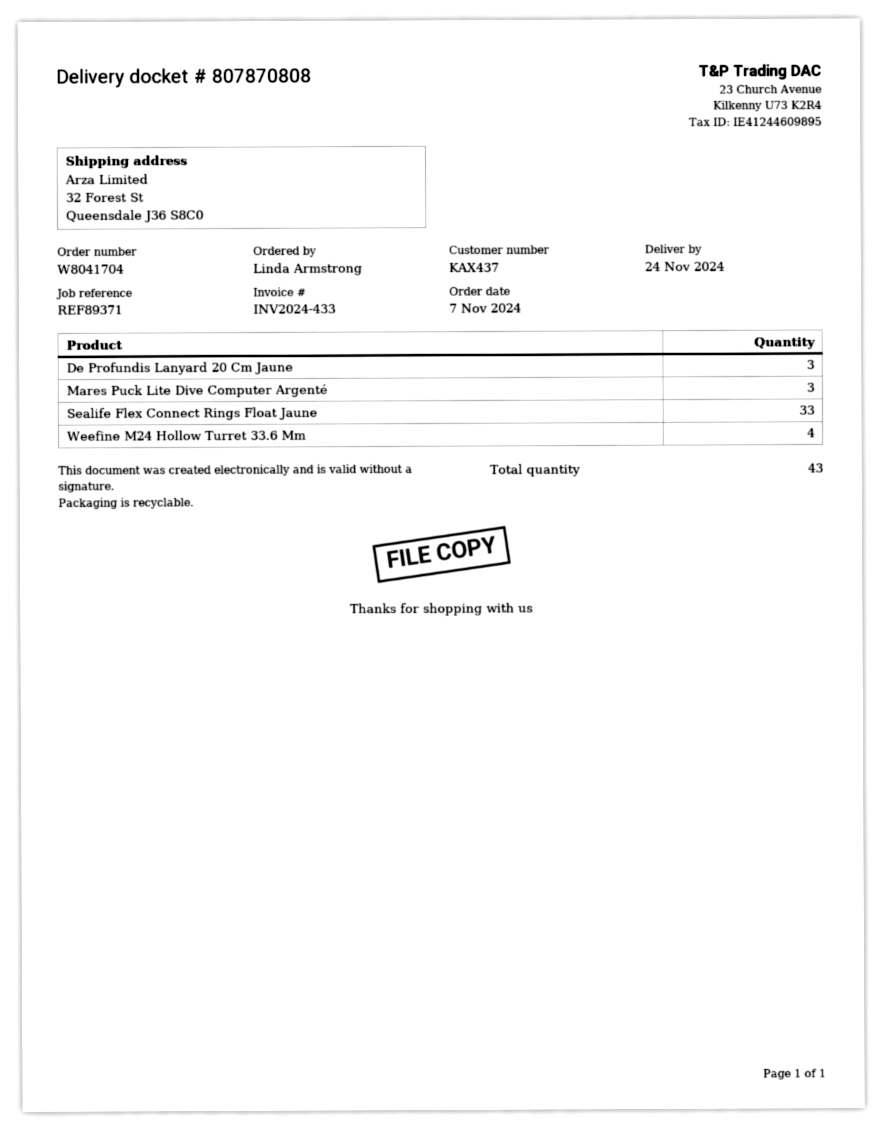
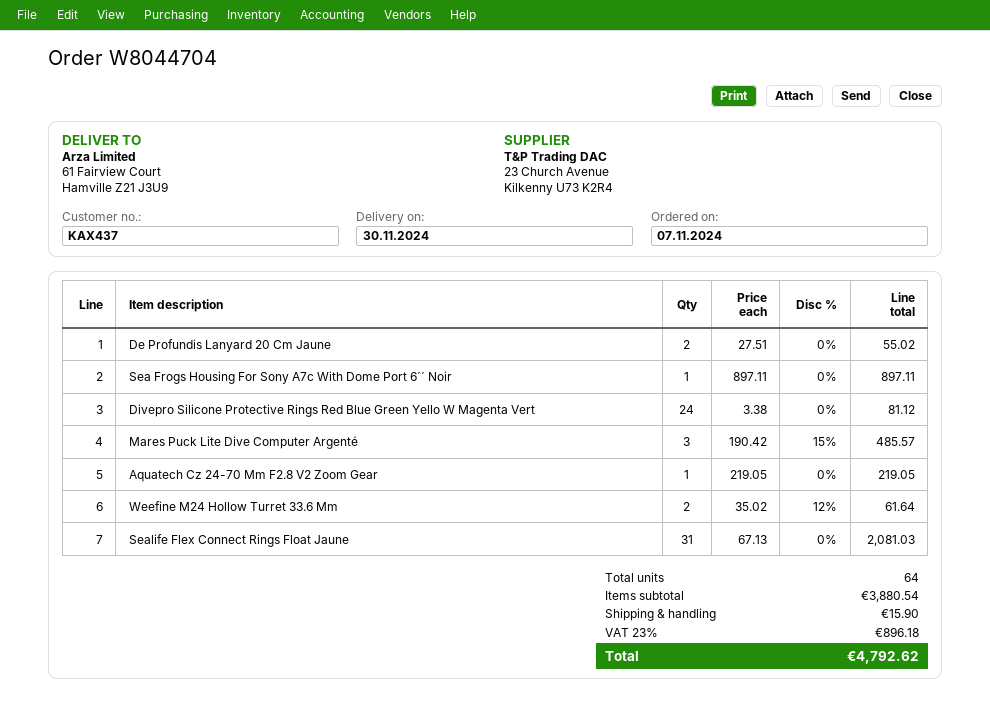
order number: W8041704 -> W8044704
delivery date: 2024-11-24 -> 2024-11-30
ship to: 32 Forest St, Queensdale J36 S8C0 -> 61 Fairview Court, Hamville Z21 J3U9
De Profundis Lanyard 20 Cm Jaune: 3 -> 2
Sealife Flex Connect Rings Float Jaune: 33 -> 31
Weefine M24 Hollow Turret 33.6 Mm: 4 -> 2
Sea Frogs Housing For Sony A7c With Dome Port 6´´ Noir: none -> 1
Divepro Silicone Protective Rings Red Blue Green Yello W Magenta Vert: none -> 24
Aquatech Cz 24-70 Mm F2.8 V2 Zoom Gear: none -> 1
total quantity: 43 -> 64

